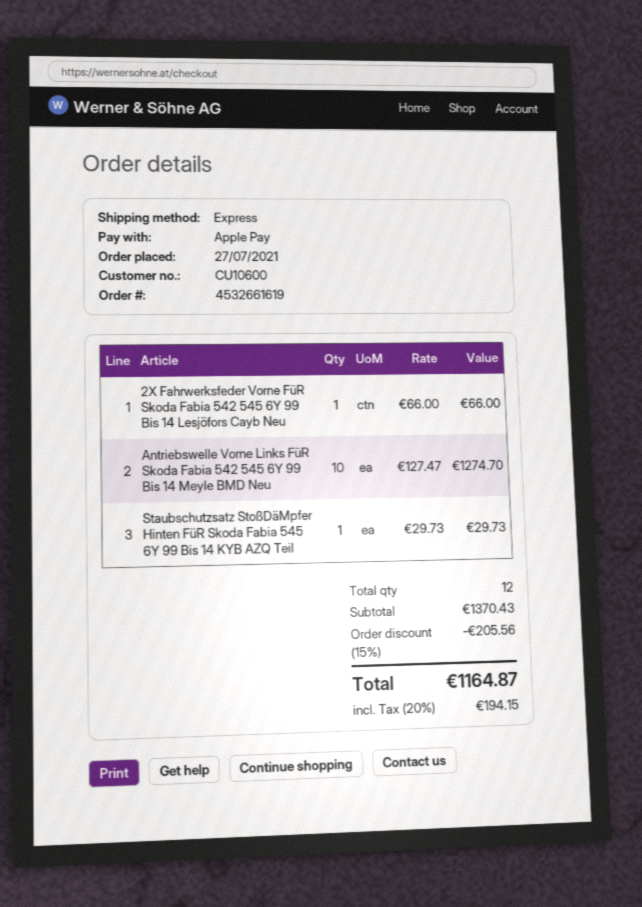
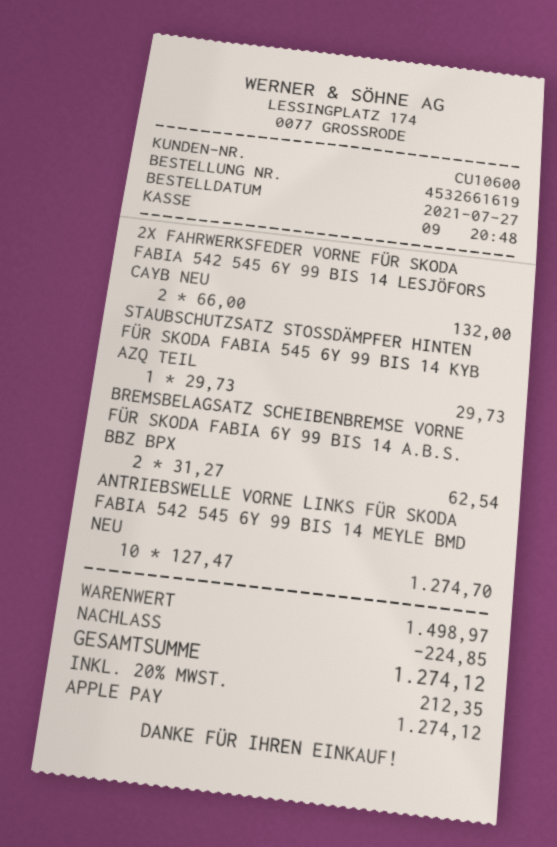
2X Fahrwerksfeder Vorne FüR Skoda Fabia 542 545 6Y 99 Bis 14 Lesjöfors Cayb Neu: 1 x 66.00 = 66.00 -> 2 x 66.00 = 132.00
BREMSBELAGSATZ SCHEIBENBREMSE VORNE FÜR SKODA FABIA 6Y 99 BIS 14 A.B.S. BBZ BPX: none -> 2 x 31.27 = 62.54
subtotal: 1370.43 -> 1498.97
discount: 205.56 -> 224.85
tax: 20% = 194.15 -> 20% = 212.35
total: 1164.87 -> 1274.12

